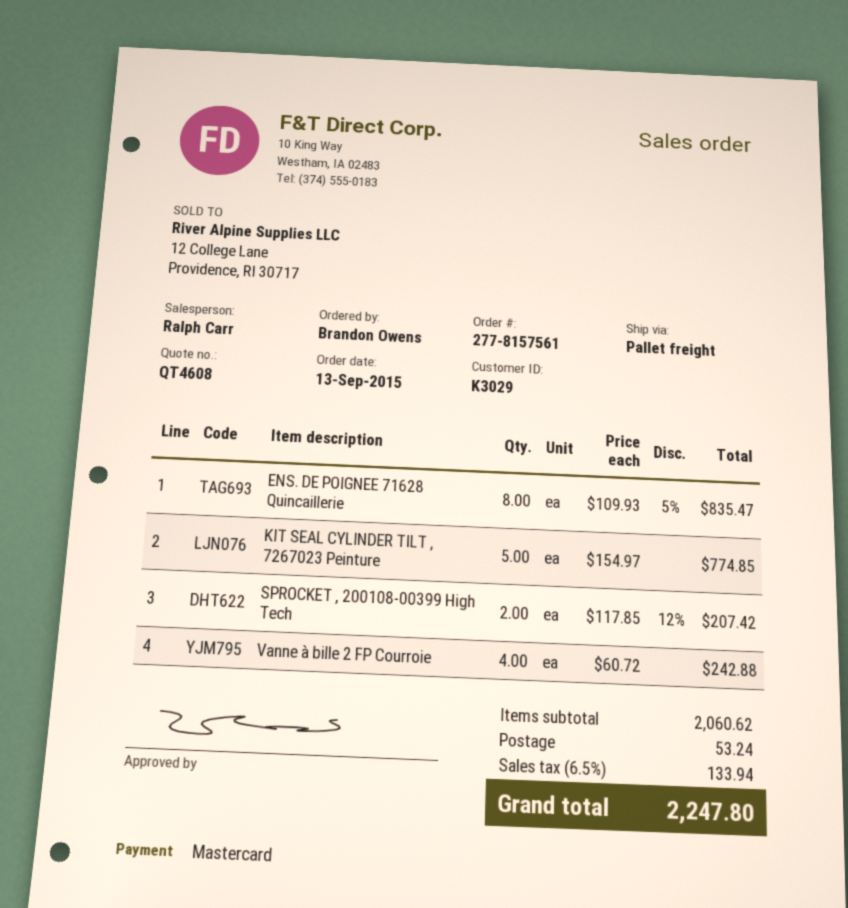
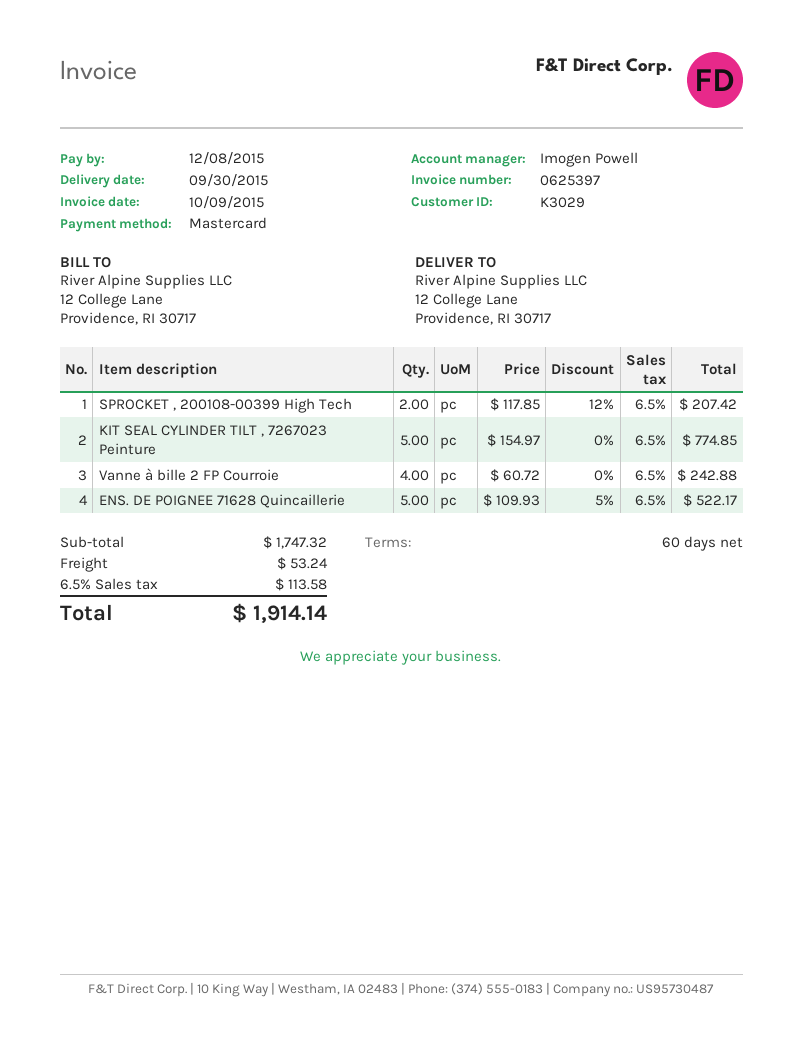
sales rep: Ralph Carr -> Imogen Powell
ENS. DE POIGNEE 71628 Quincaillerie: 8 x 109.93 - 5% = 835.47 -> 5 x 109.93 - 5% = 522.17
subtotal: 2060.62 -> 1747.32
tax: 6.5% = 133.94 -> 6.5% = 113.58
total: 2247.80 -> 1914.14

